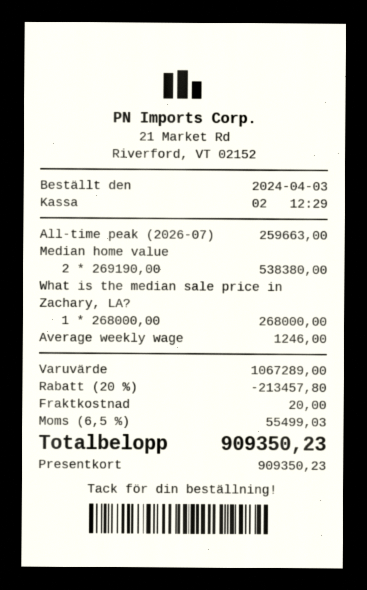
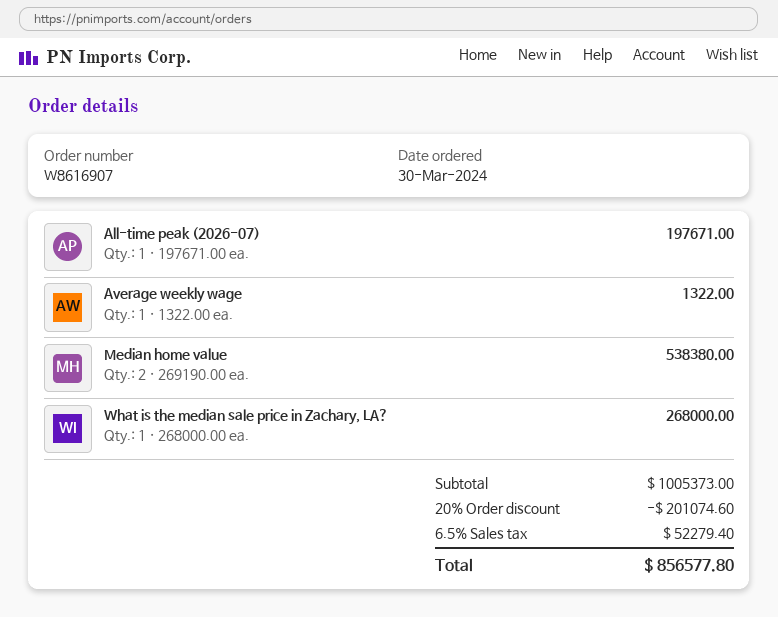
order date: 2024-04-03 -> 2024-03-30
All-time peak (2026-07): 1 x 259663.00 = 259663.00 -> 1 x 197671.00 = 197671.00
Average weekly wage: 1 x 1246.00 = 1246.00 -> 1 x 1322.00 = 1322.00
subtotal: 1067289.00 -> 1005373.00
discount: 20% = 213457.80 -> 20% = 201074.60
shipping: 20.00 -> none
tax: 6.5% = 55499.03 -> 6.5% = 52279.40
total: 909350.23 -> 856577.80

